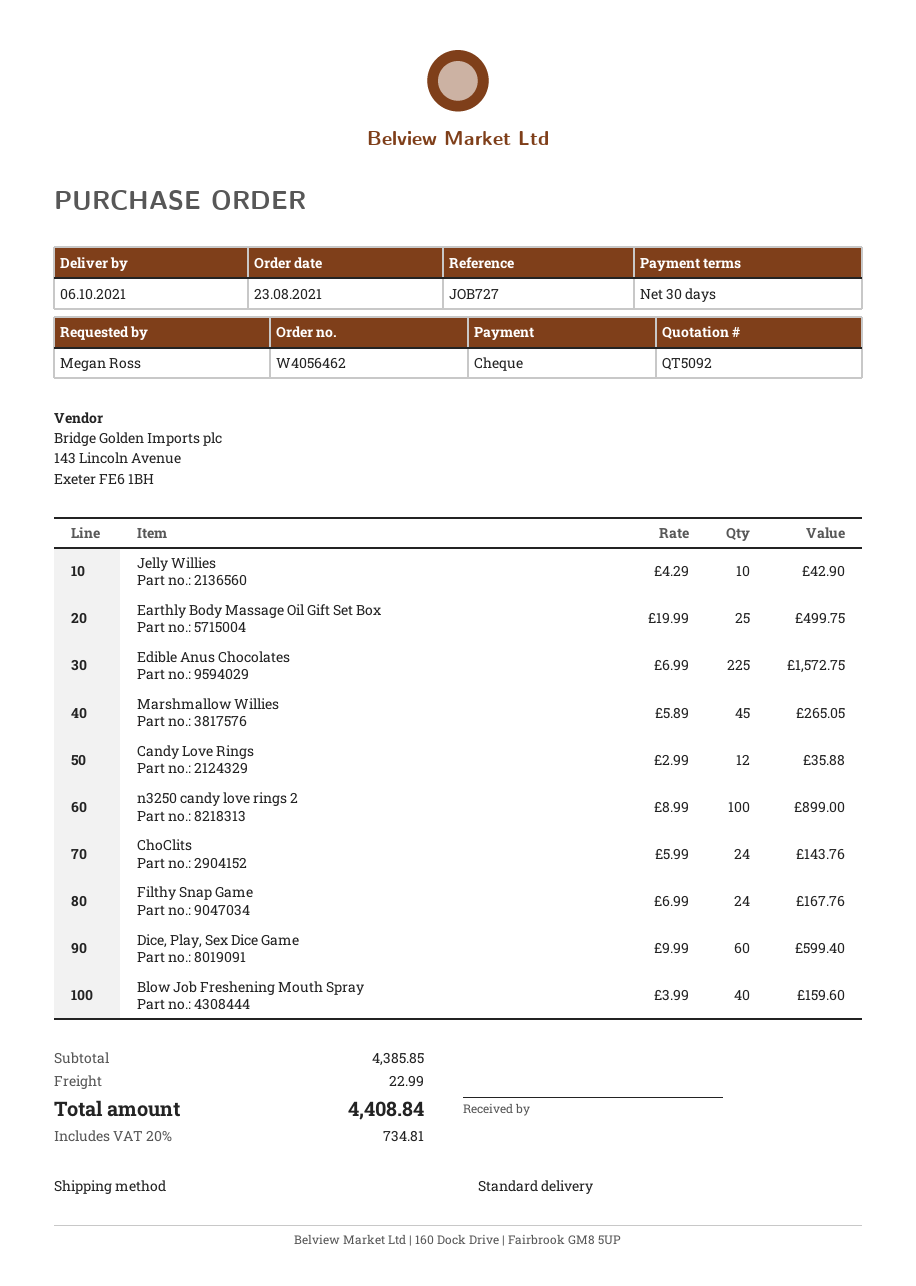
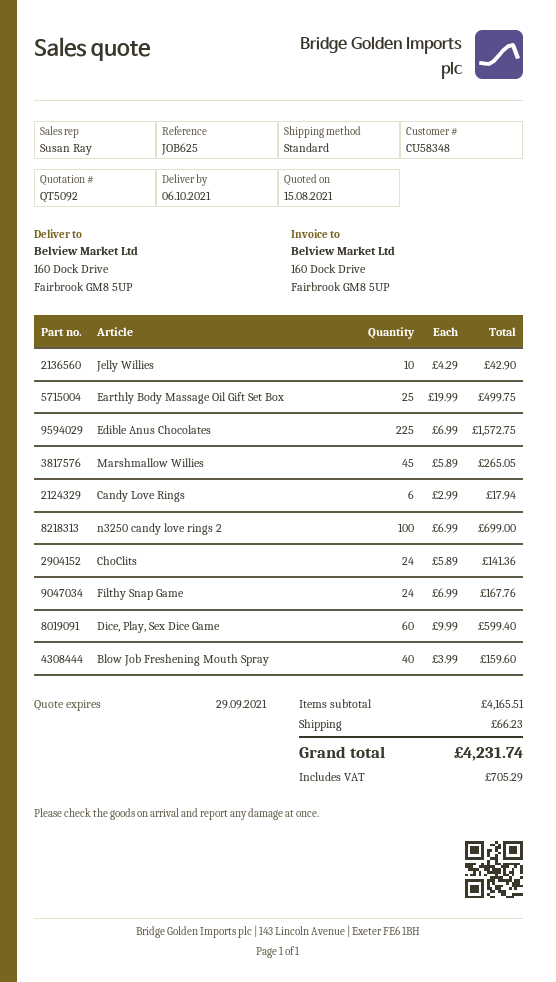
reference: JOB727 -> JOB625
Candy Love Rings: 12 x 2.99 = 35.88 -> 6 x 2.99 = 17.94
n3250 candy love rings 2: 100 x 8.99 = 899.00 -> 100 x 6.99 = 699.00
ChoClits: 24 x 5.99 = 143.76 -> 24 x 5.89 = 141.36
subtotal: 4385.85 -> 4165.51
shipping: 22.99 -> 66.23
tax: 734.81 -> 705.29
total: 4408.84 -> 4231.74

